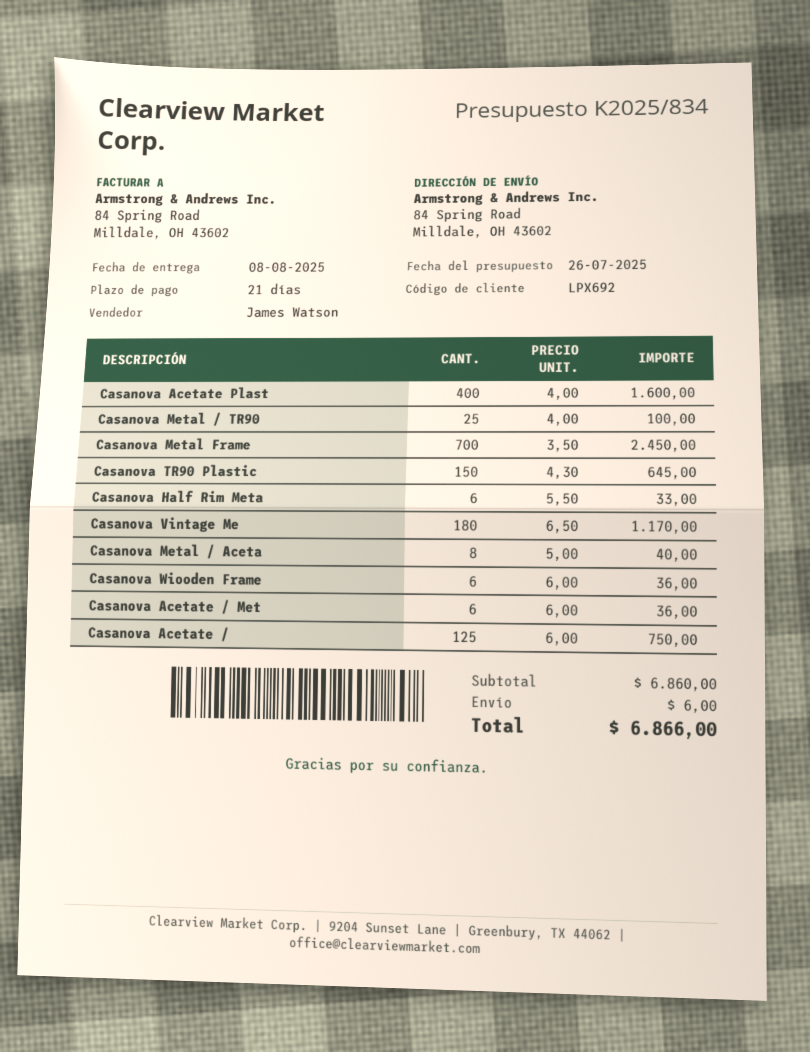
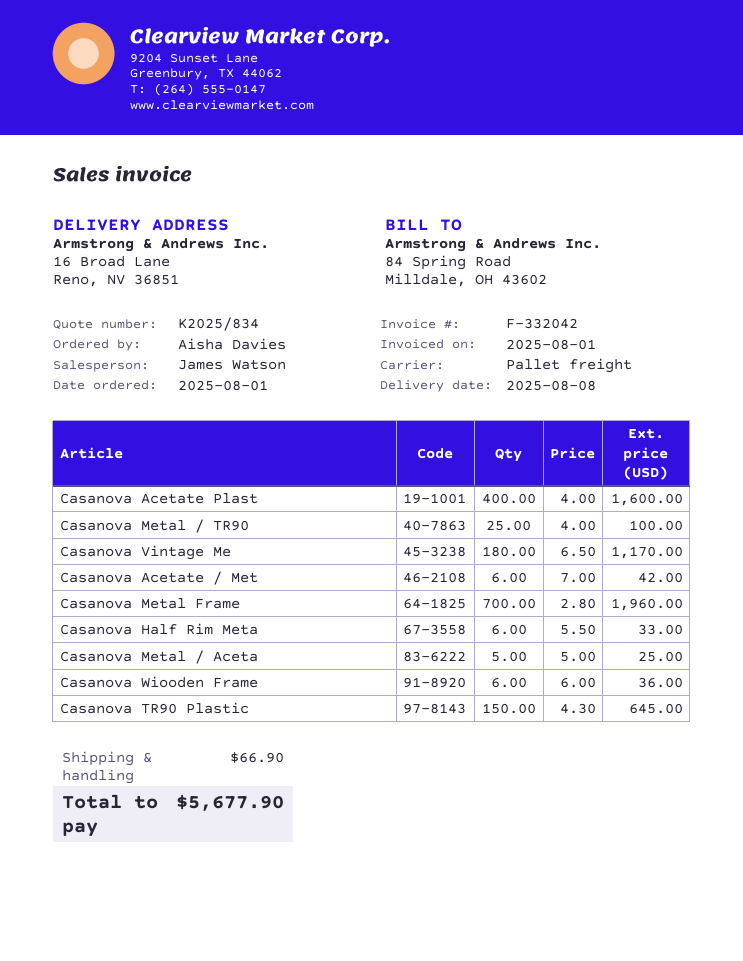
ship to: 84 Spring Road, Milldale, OH 43602 -> 16 Broad Lane, Reno, NV 36851
Casanova Metal Frame: 700 x 3.50 = 2450.00 -> 700 x 2.80 = 1960.00
Casanova Metal / Aceta: 8 x 5.00 = 40.00 -> 5 x 5.00 = 25.00
Casanova Acetate / Met: 6 x 6.00 = 36.00 -> 6 x 7.00 = 42.00
Casanova Acetate /: 125 x 6.00 = 750.00 -> none
shipping: 6.00 -> 66.90
total: 6866.00 -> 5677.90

